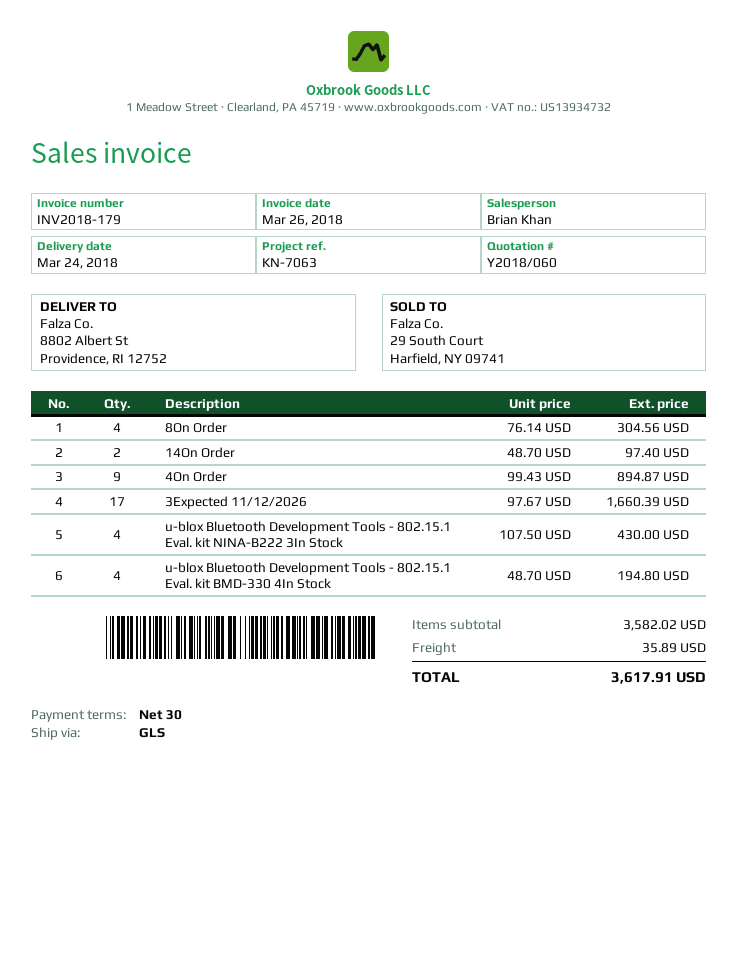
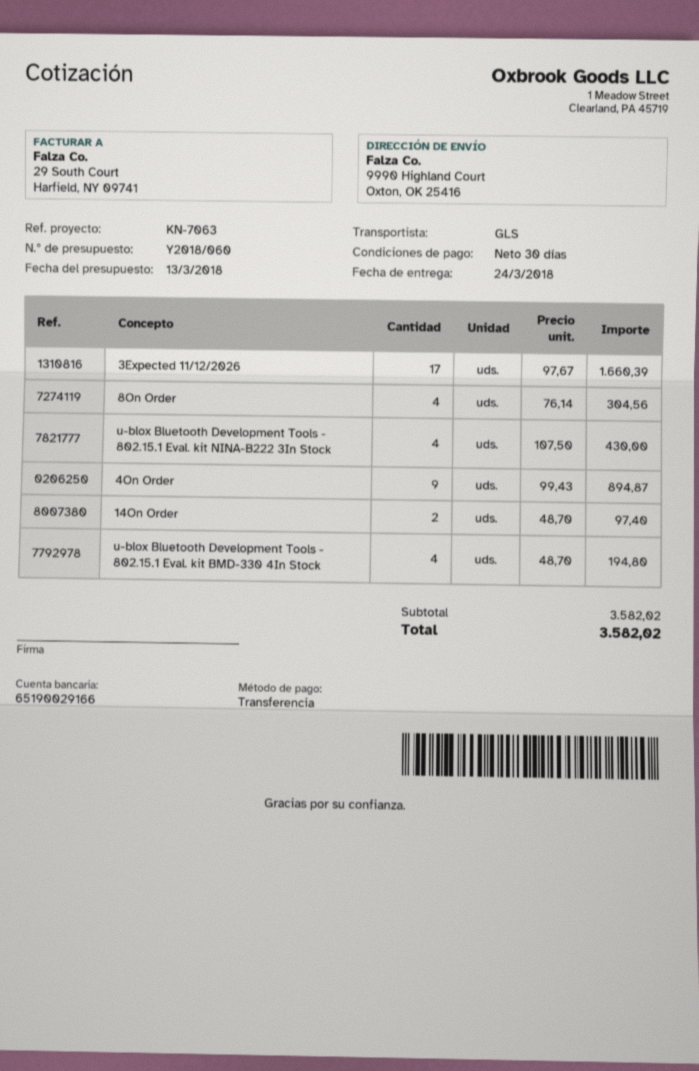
ship to: 8802 Albert St, Providence, RI 12752 -> 9990 Highland Court, Oxton, OK 25416
shipping: 35.89 -> none
total: 3617.91 -> 3582.02

